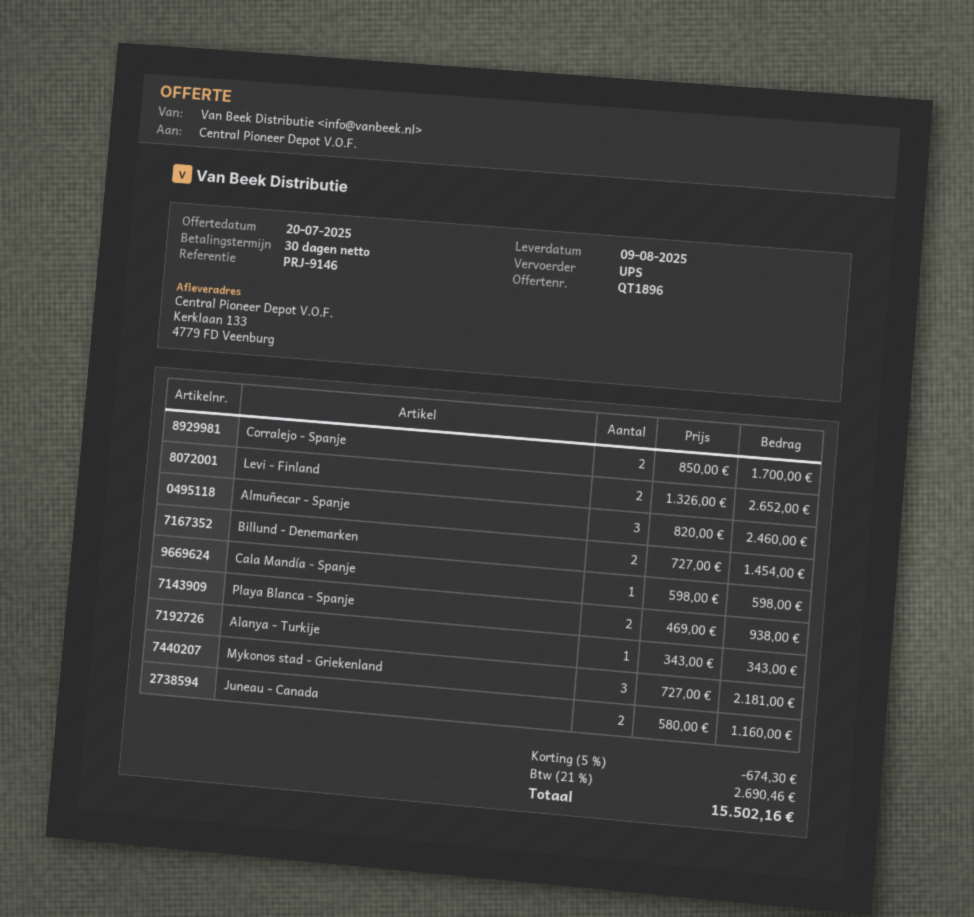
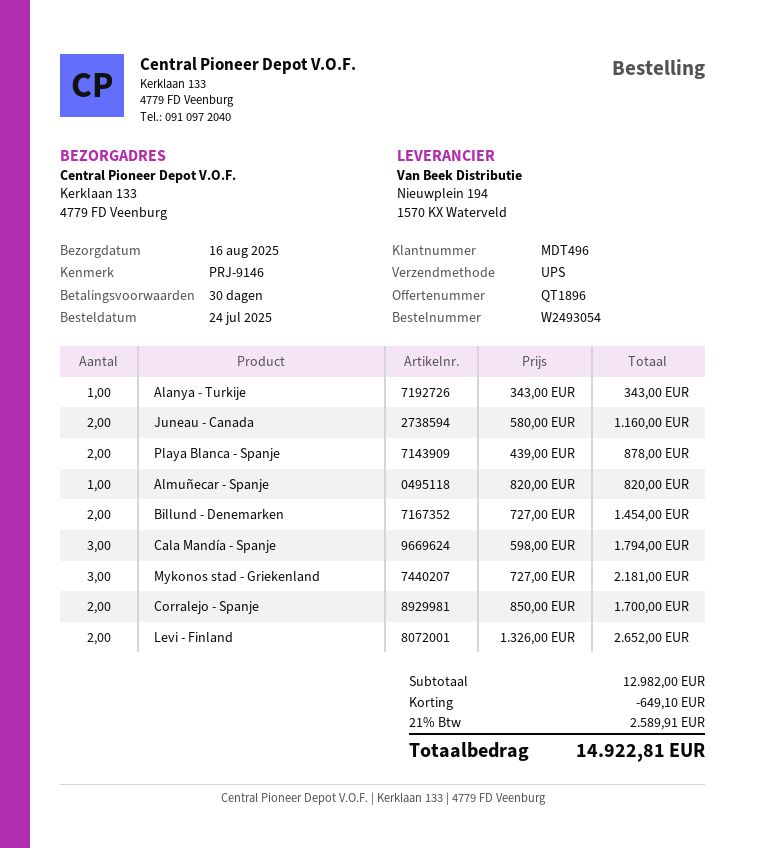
delivery date: 2025-08-09 -> 2025-08-16
Almuñecar - Spanje: 3 x 820.00 = 2460.00 -> 1 x 820.00 = 820.00
Cala Mandía - Spanje: 1 x 598.00 = 598.00 -> 3 x 598.00 = 1794.00
Playa Blanca - Spanje: 2 x 469.00 = 938.00 -> 2 x 439.00 = 878.00
discount: 674.30 -> 649.10
tax: 21% = 2690.46 -> 21% = 2589.91
total: 15502.16 -> 14922.81

